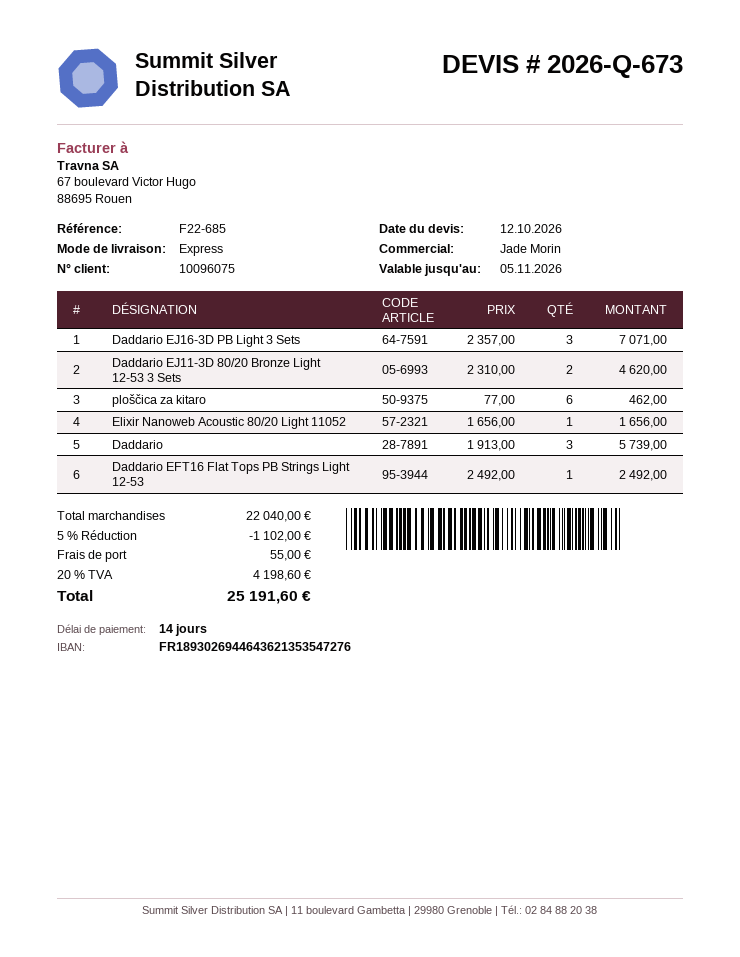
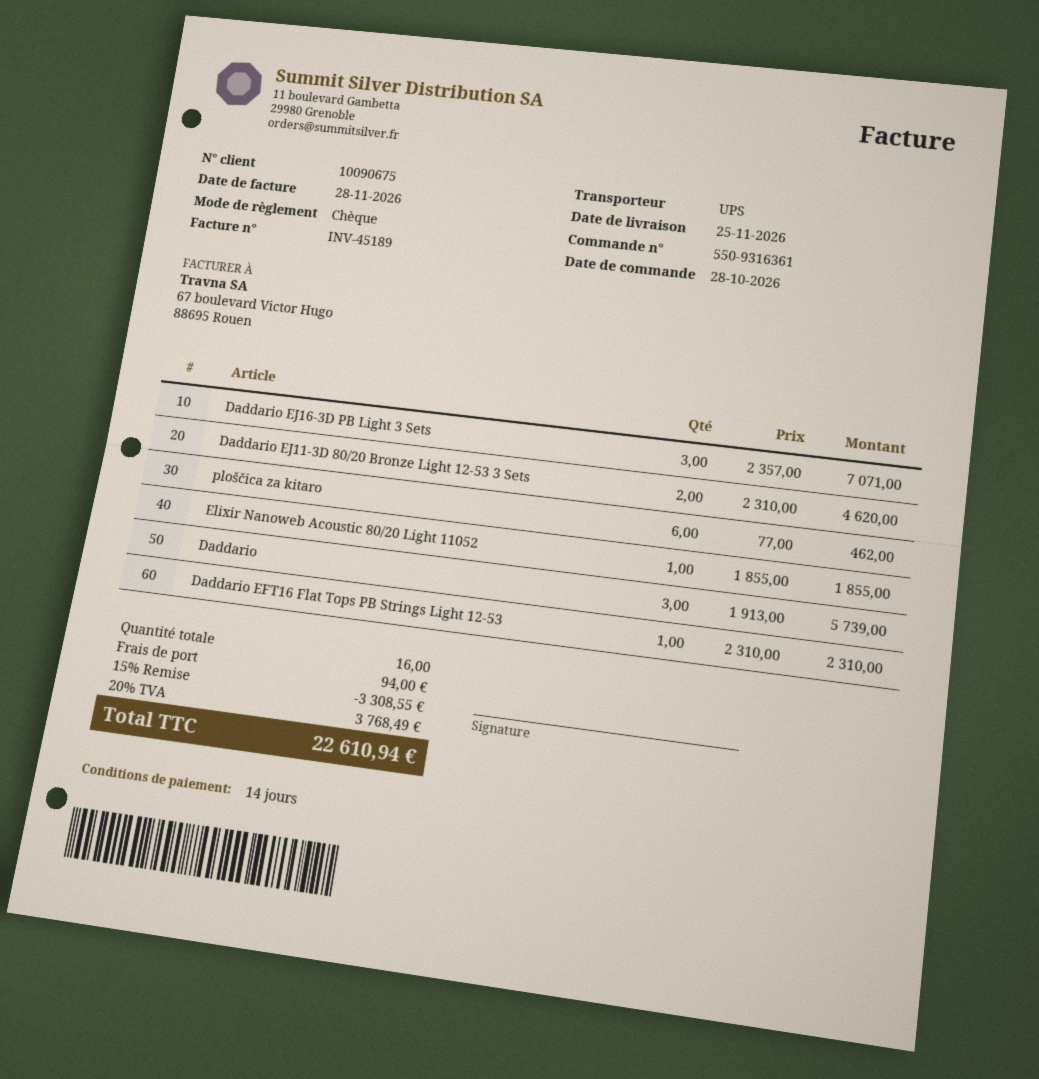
customer number: 10096075 -> 10090675
shipping method: express -> UPS
Elixir Nanoweb Acoustic 80/20 Light 11052: 1 x 1656.00 = 1656.00 -> 1 x 1855.00 = 1855.00
Daddario EFT16 Flat Tops PB Strings Light 12-53: 1 x 2492.00 = 2492.00 -> 1 x 2310.00 = 2310.00
discount: 5% = 1102.00 -> 15% = 3308.55
shipping: 55.00 -> 94.00
tax: 20% = 4198.60 -> 20% = 3768.49
total: 25191.60 -> 22610.94

